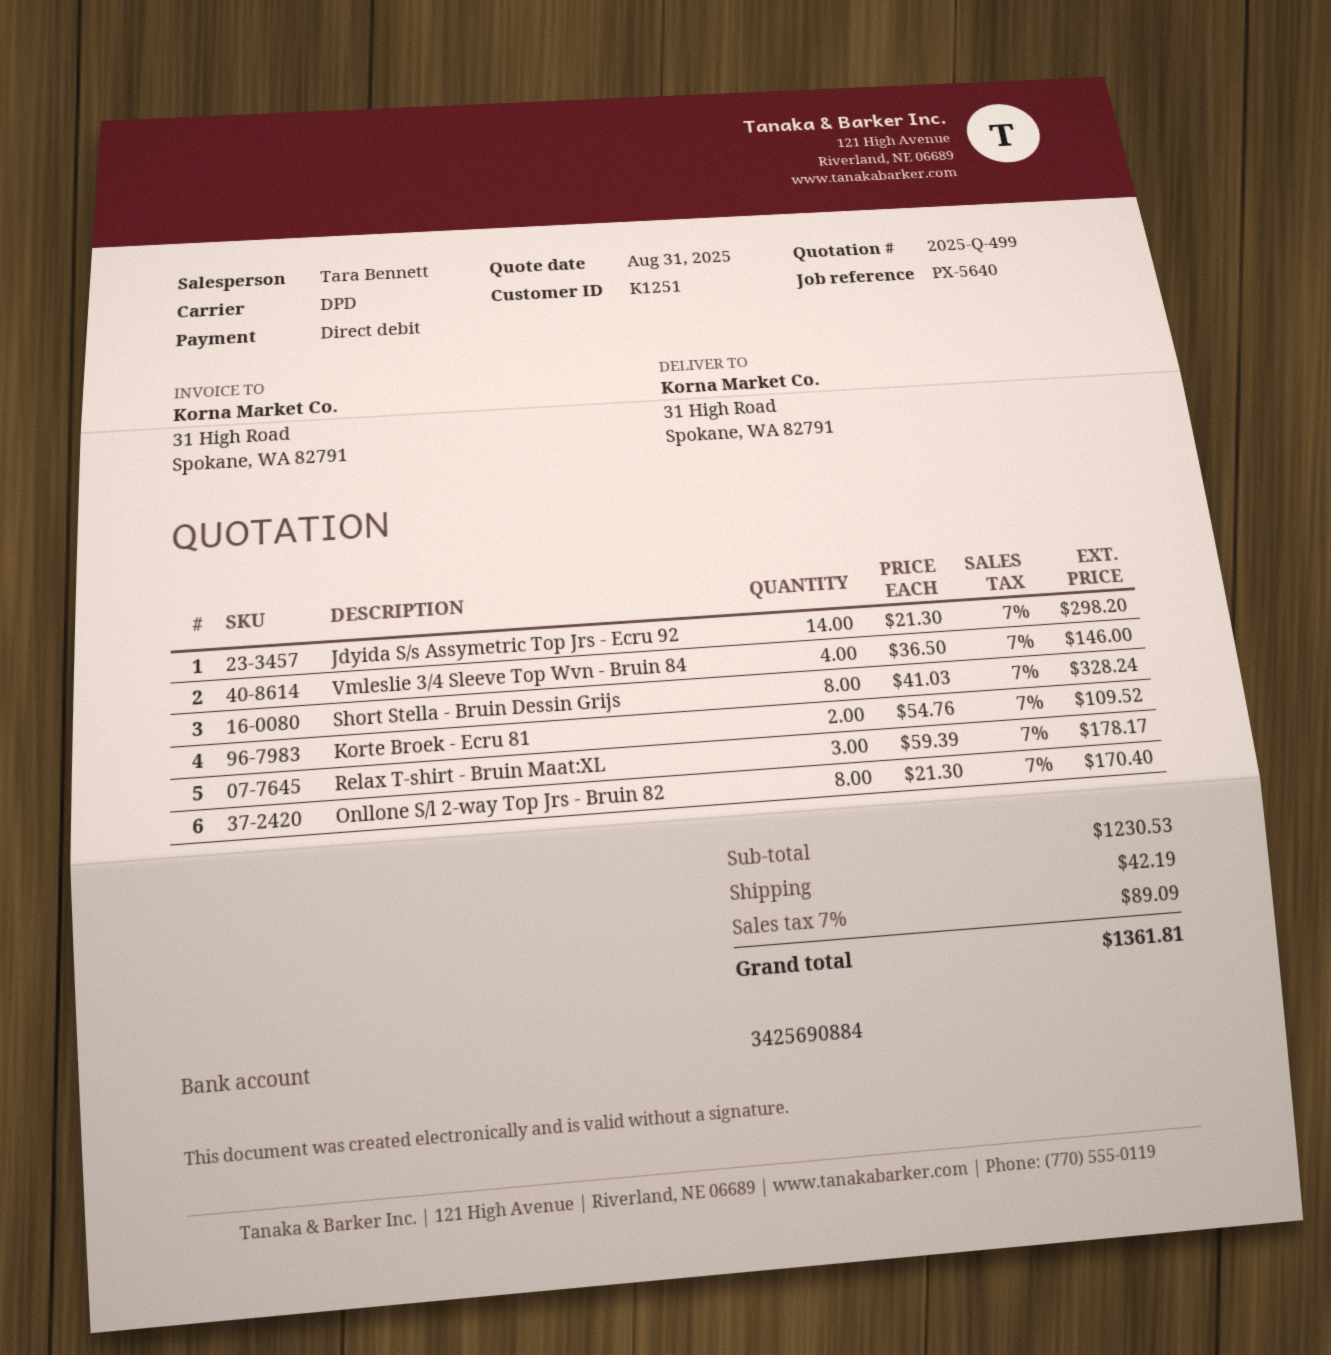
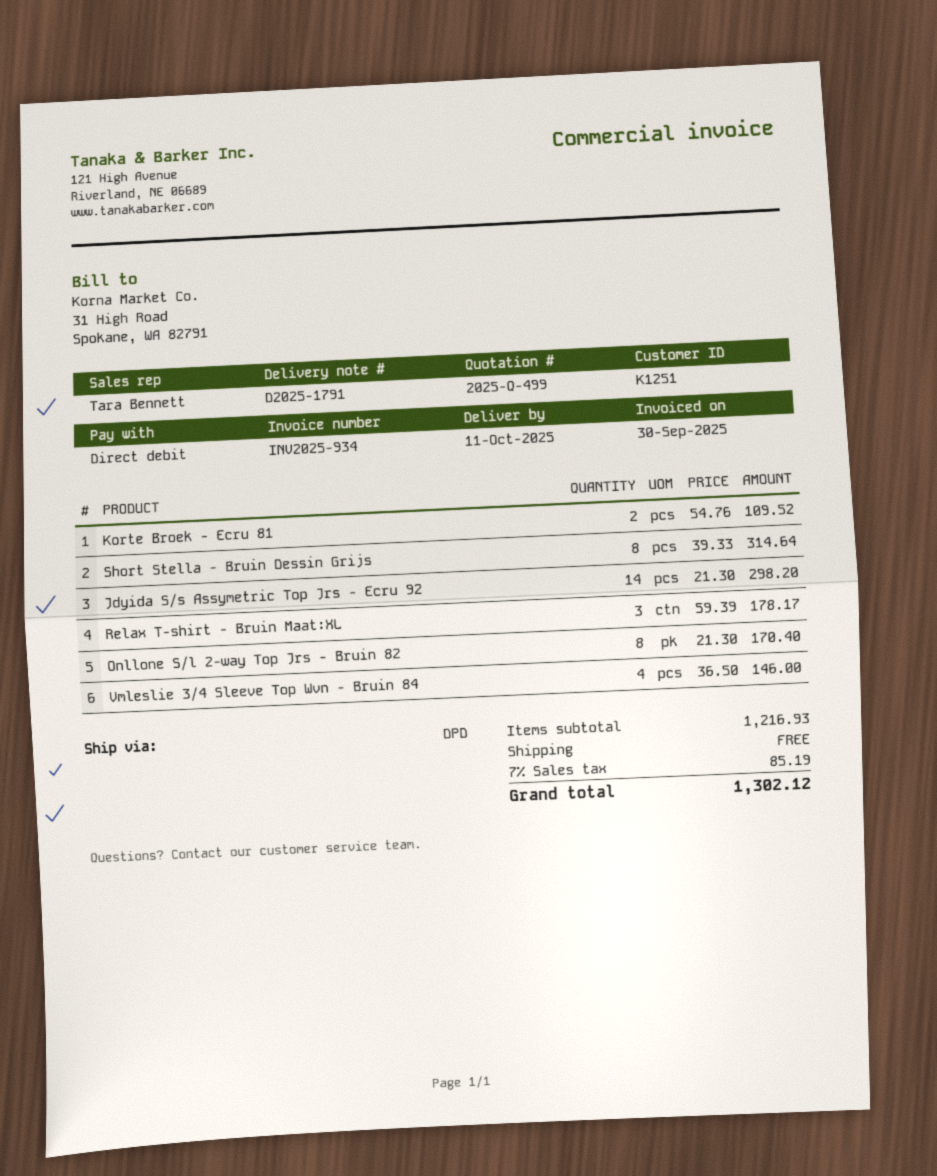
Short Stella - Bruin Dessin Grijs: 8 x 41.03 = 328.24 -> 8 x 39.33 = 314.64
subtotal: 1230.53 -> 1216.93
shipping: 42.19 -> 0.00
tax: 7% = 89.09 -> 7% = 85.19
total: 1361.81 -> 1302.12

